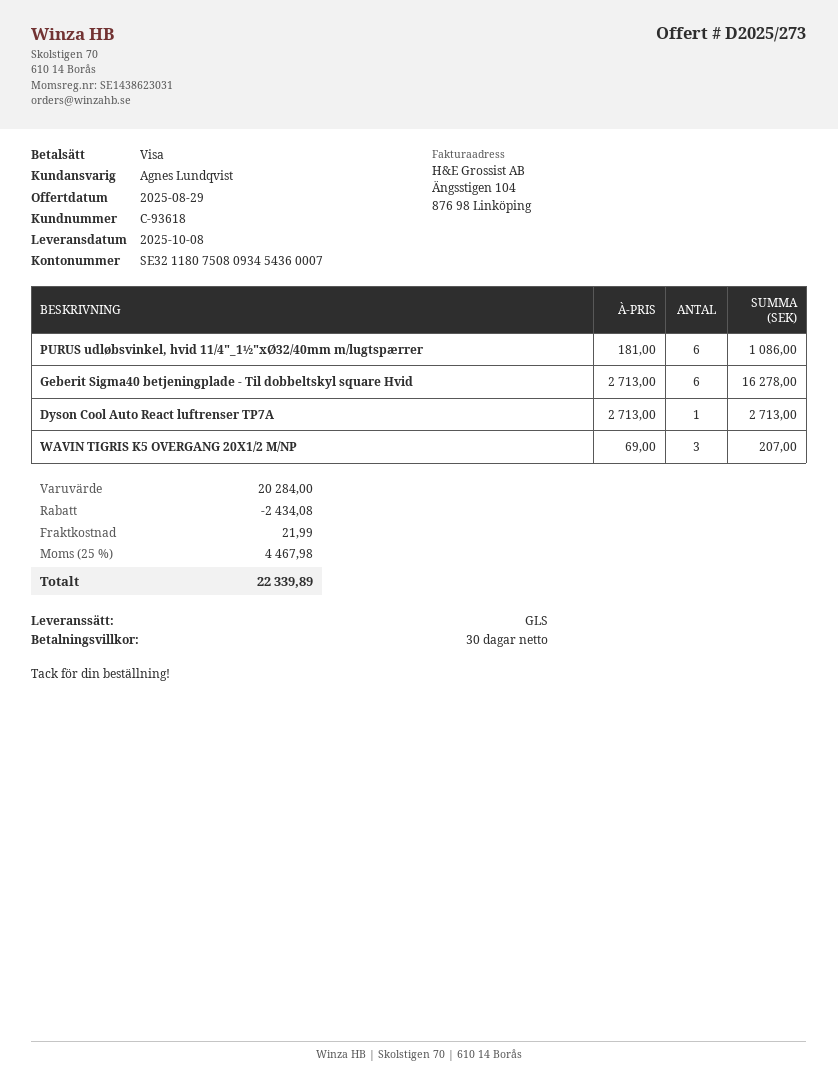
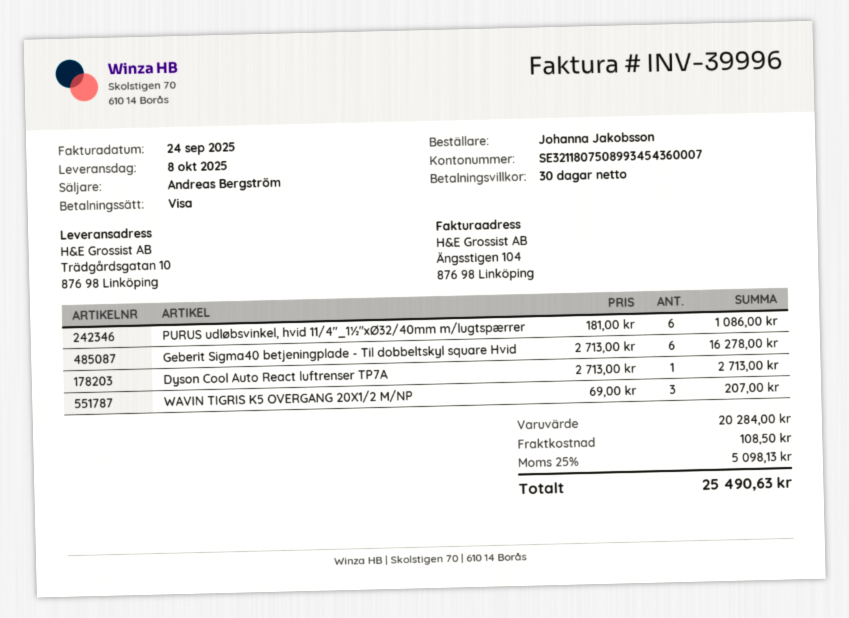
sales rep: Agnes Lundqvist -> Andreas Bergström
bank account: SE3211807508093454360007 -> SE3211807508993454360007
discount: 2434.08 -> none
shipping: 21.99 -> 108.50
tax: 25% = 4467.98 -> 25% = 5098.13
total: 22339.89 -> 25490.63

